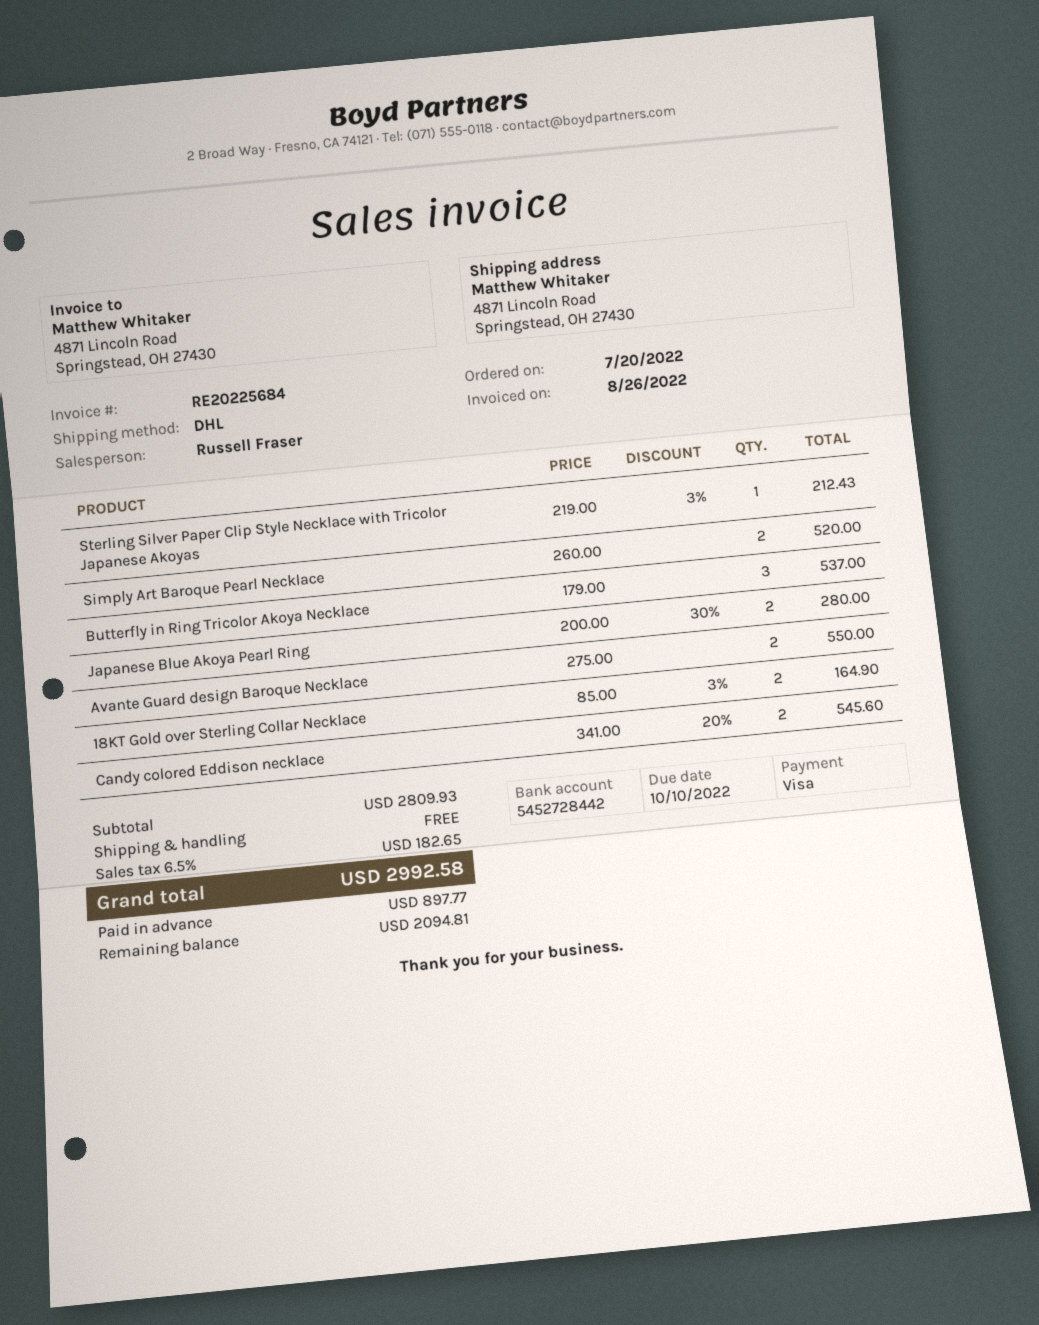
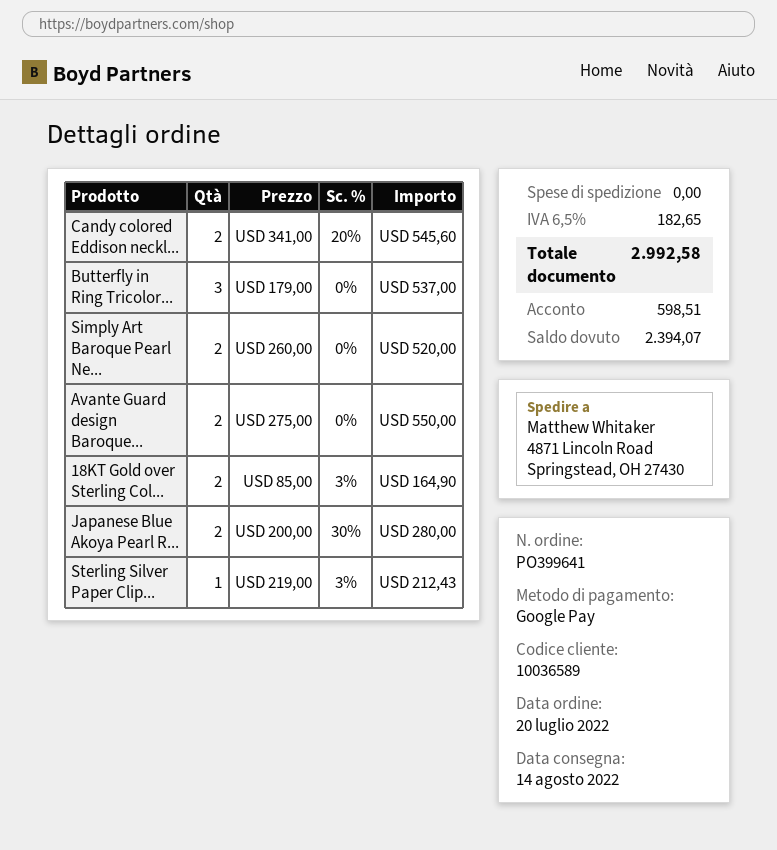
payment method: Visa -> Google Pay
deposit: 897.77 -> 598.51
balance: 2094.81 -> 2394.07

